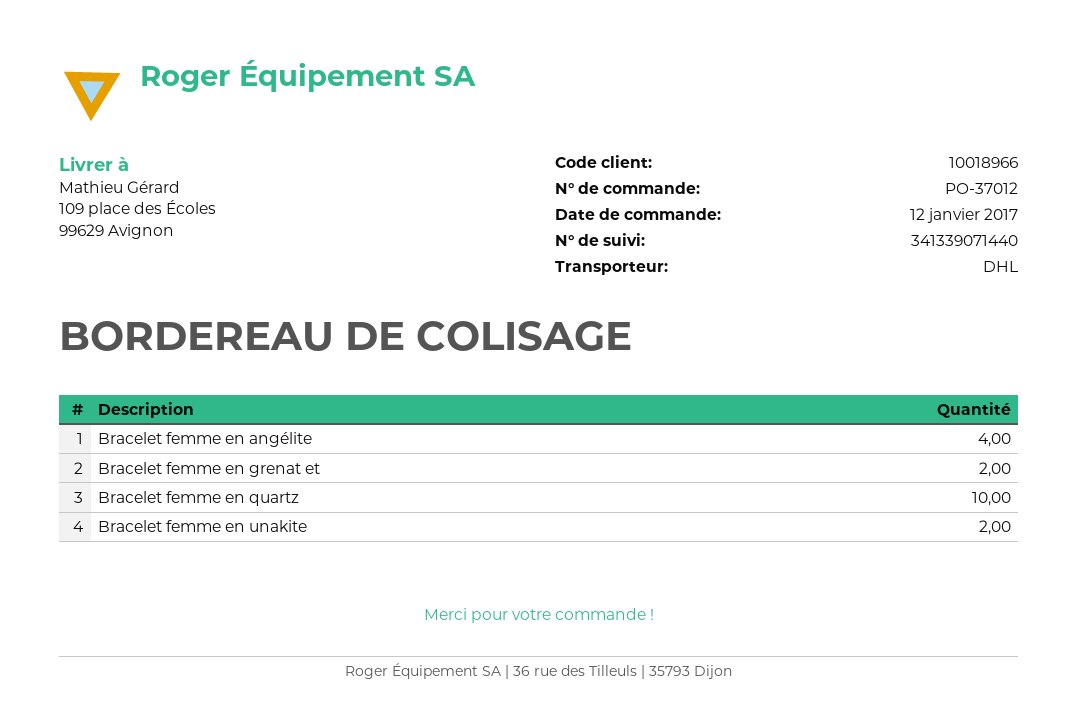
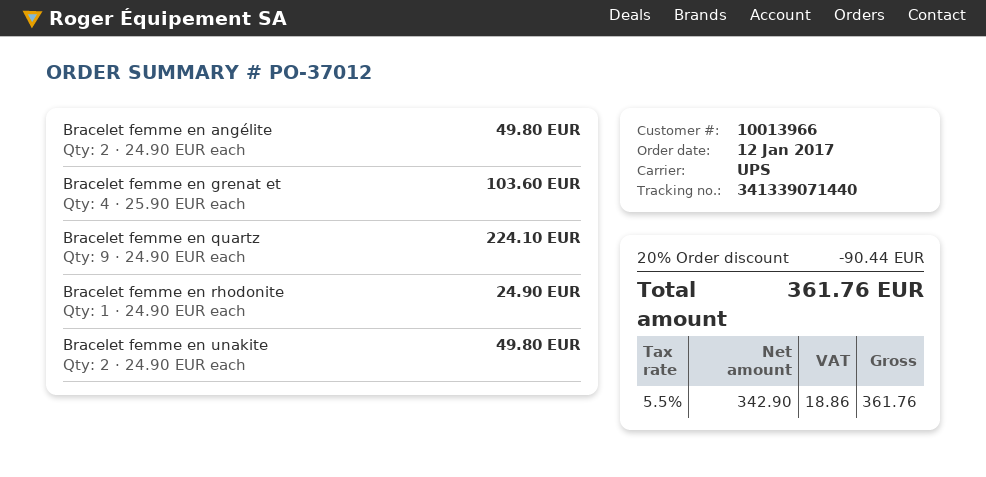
customer number: 10018966 -> 10013966
shipping method: DHL -> UPS
Bracelet femme en angélite: 4 -> 2
Bracelet femme en grenat et: 2 -> 4
Bracelet femme en quartz: 10 -> 9
Bracelet femme en rhodonite: none -> 1

